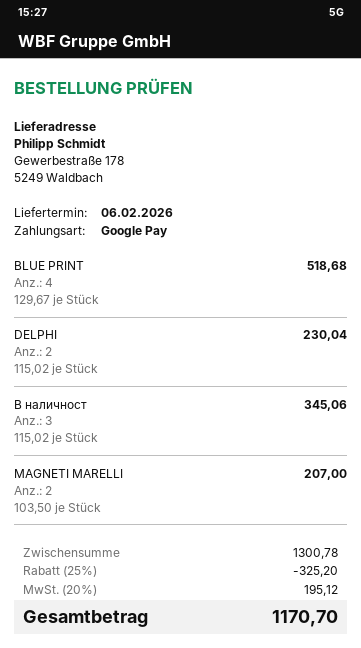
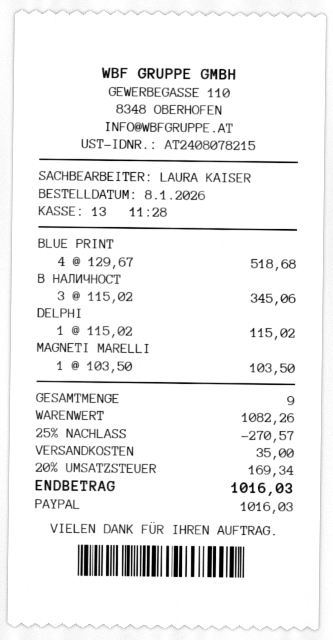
payment method: Google Pay -> PayPal
DELPHI: 2 x 115.02 = 230.04 -> 1 x 115.02 = 115.02
MAGNETI MARELLI: 2 x 103.50 = 207.00 -> 1 x 103.50 = 103.50
subtotal: 1300.78 -> 1082.26
discount: 25% = 325.20 -> 25% = 270.57
shipping: none -> 35.00
tax: 20% = 195.12 -> 20% = 169.34
total: 1170.70 -> 1016.03

